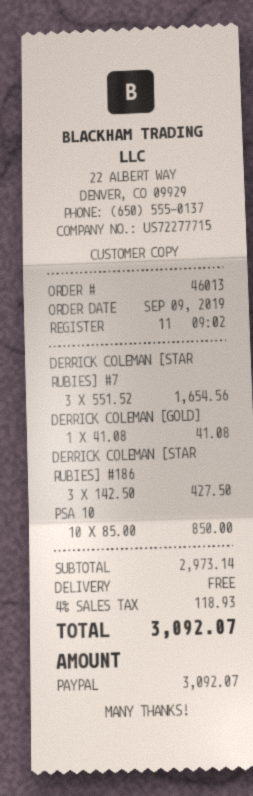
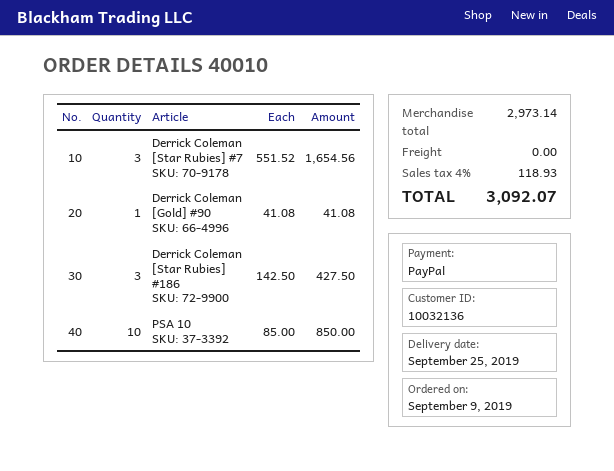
order number: 46013 -> 40010

